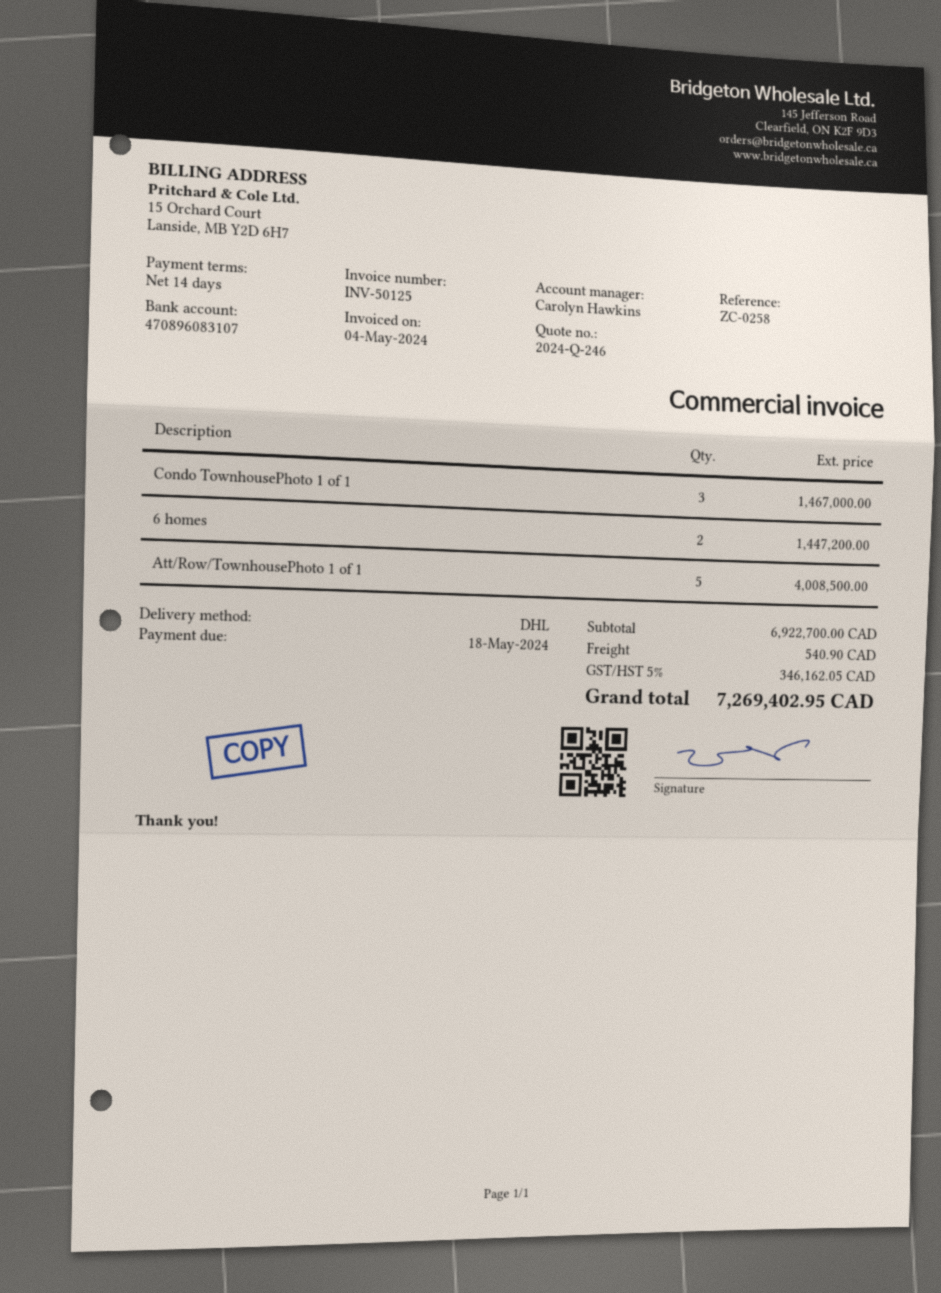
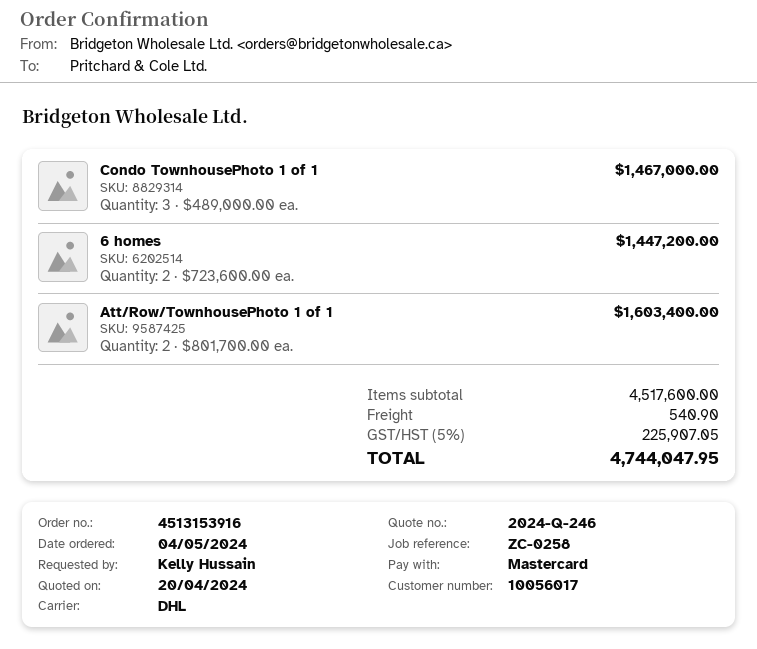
Att/Row/TownhousePhoto 1 of 1: 5 for 4008500.00 -> 2 for 1603400.00
subtotal: 6922700.00 -> 4517600.00
tax: 5% = 346162.05 -> 5% = 225907.05
total: 7269402.95 -> 4744047.95

